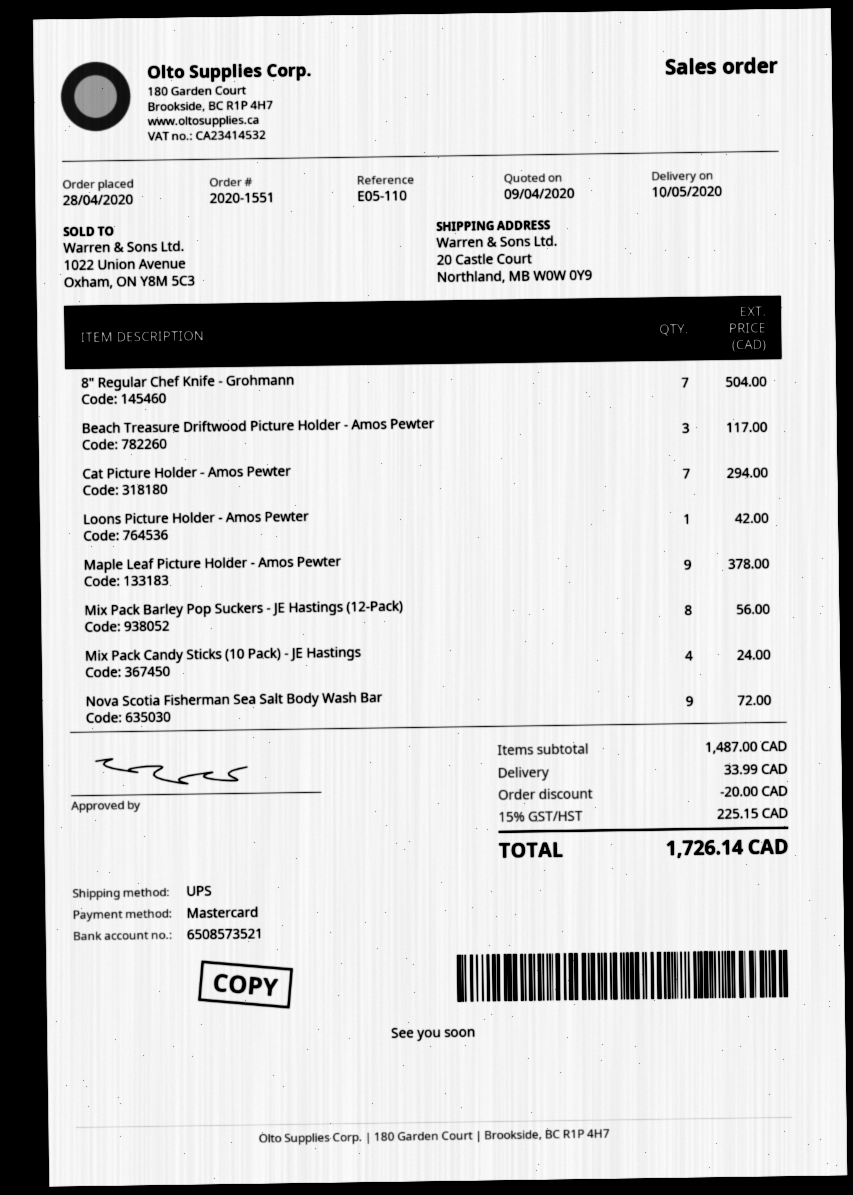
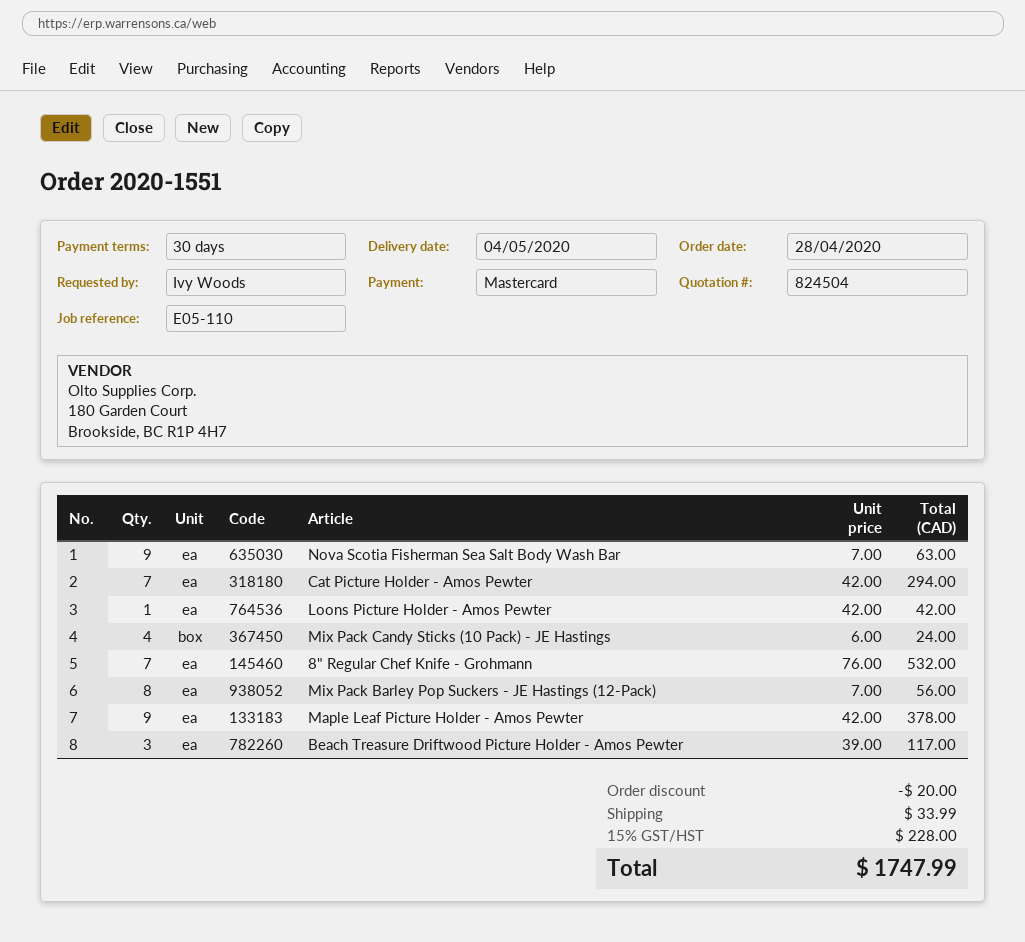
delivery date: 2020-05-10 -> 2020-05-04
8" Regular Chef Knife - Grohmann: 7 for 504.00 -> 7 for 532.00
Nova Scotia Fisherman Sea Salt Body Wash Bar: 9 for 72.00 -> 9 for 63.00
tax: 15% = 225.15 -> 15% = 228.00
total: 1726.14 -> 1747.99

